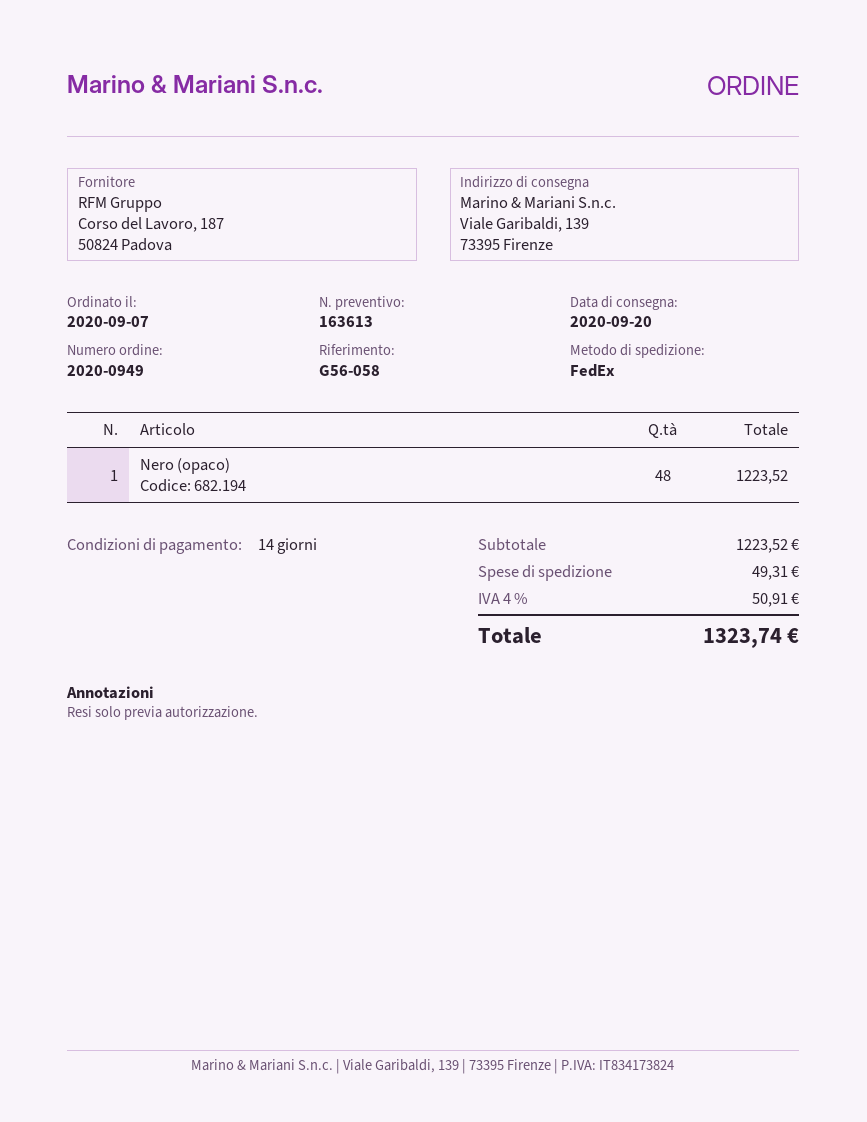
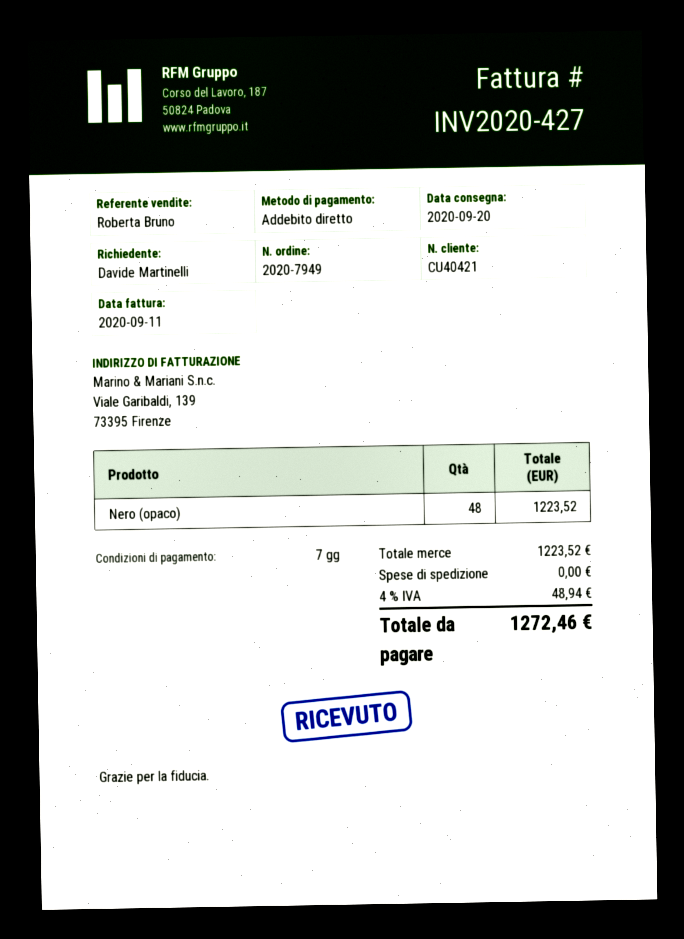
order number: 2020-0949 -> 2020-7949
payment terms: 14 days -> 7 days
shipping: 49.31 -> 0.00
tax: 4% = 50.91 -> 4% = 48.94
total: 1323.74 -> 1272.46

